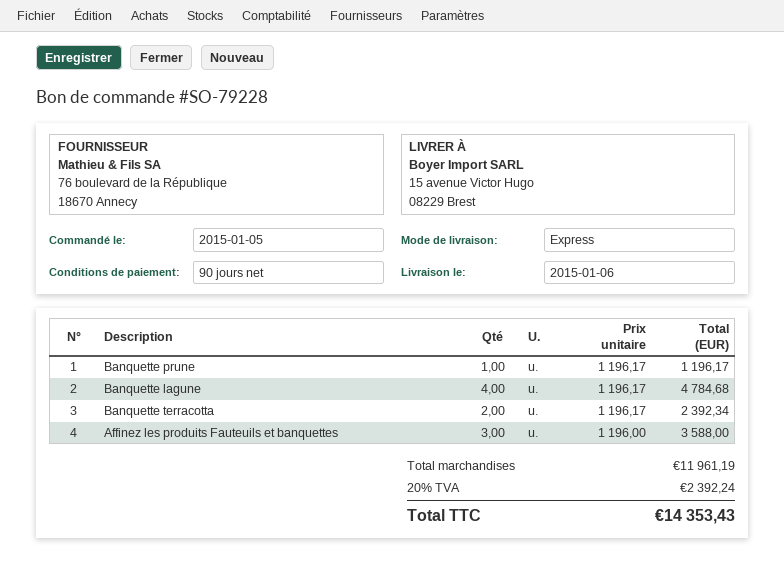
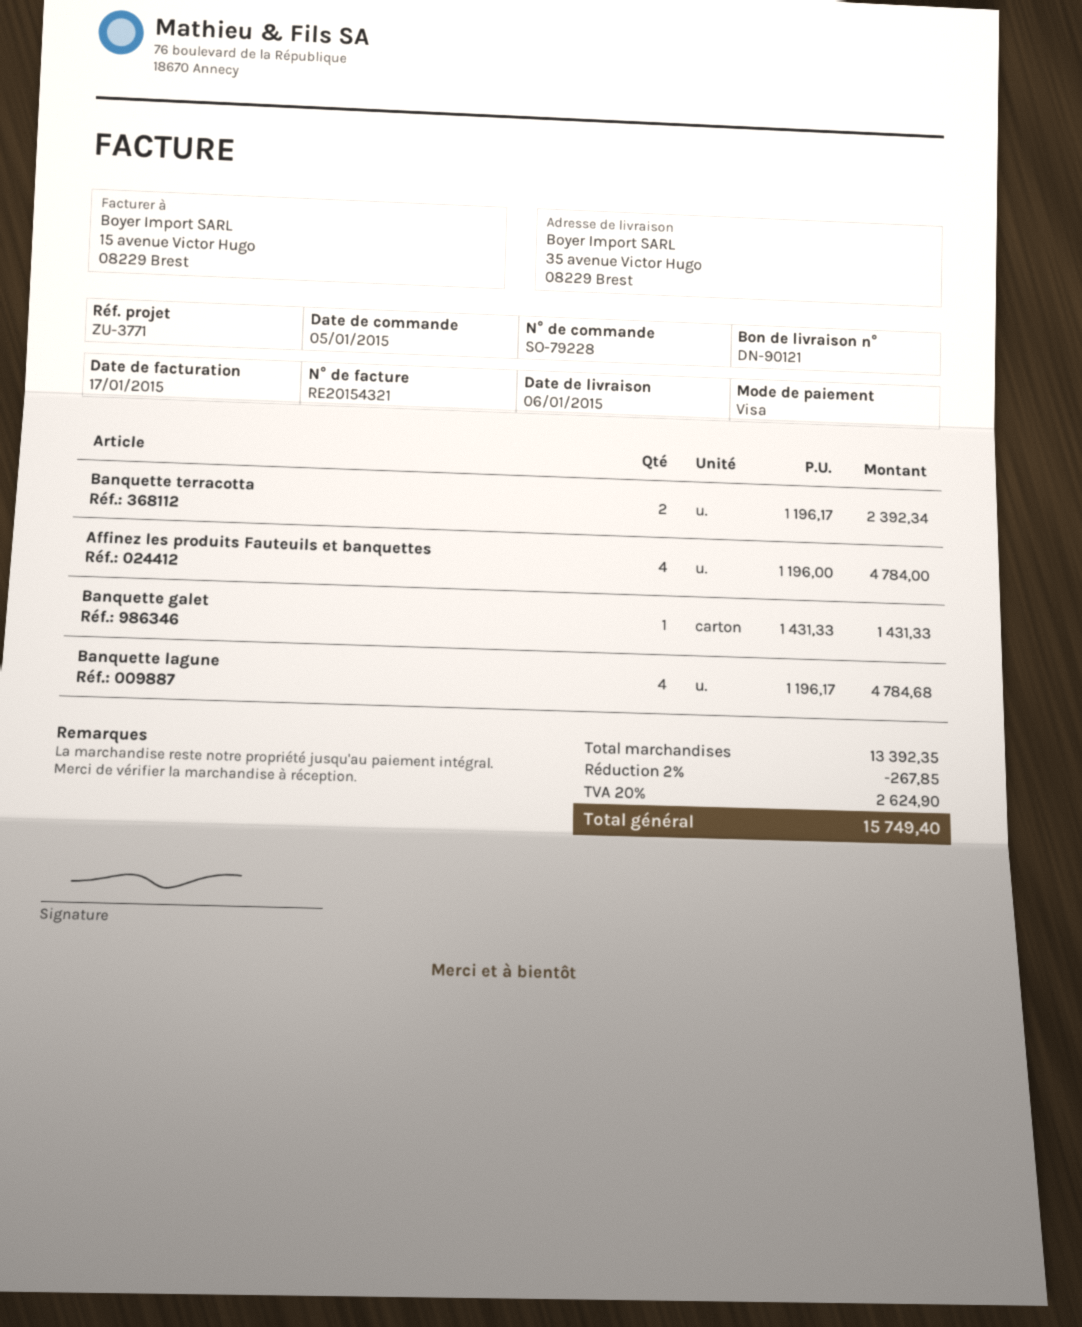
ship to: 15 avenue Victor Hugo, 08229 Brest -> 35 avenue Victor Hugo, 08229 Brest
Banquette prune: 1 x 1196.17 = 1196.17 -> none
Affinez les produits Fauteuils et banquettes: 3 x 1196.00 = 3588.00 -> 4 x 1196.00 = 4784.00
Banquette galet: none -> 1 x 1431.33 = 1431.33
subtotal: 11961.19 -> 13392.35
discount: none -> 2% = 267.85
tax: 20% = 2392.24 -> 20% = 2624.90
total: 14353.43 -> 15749.40

